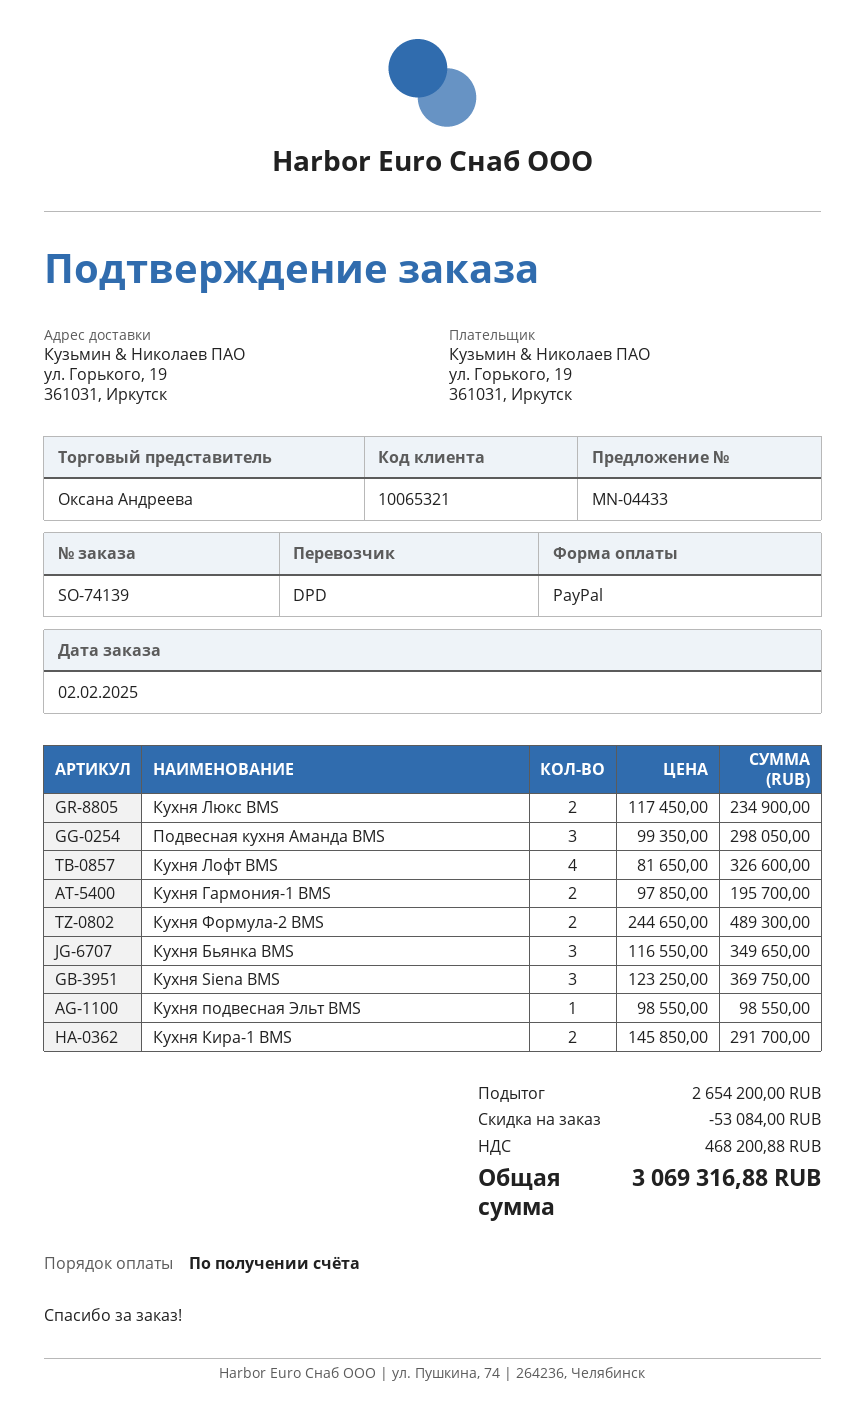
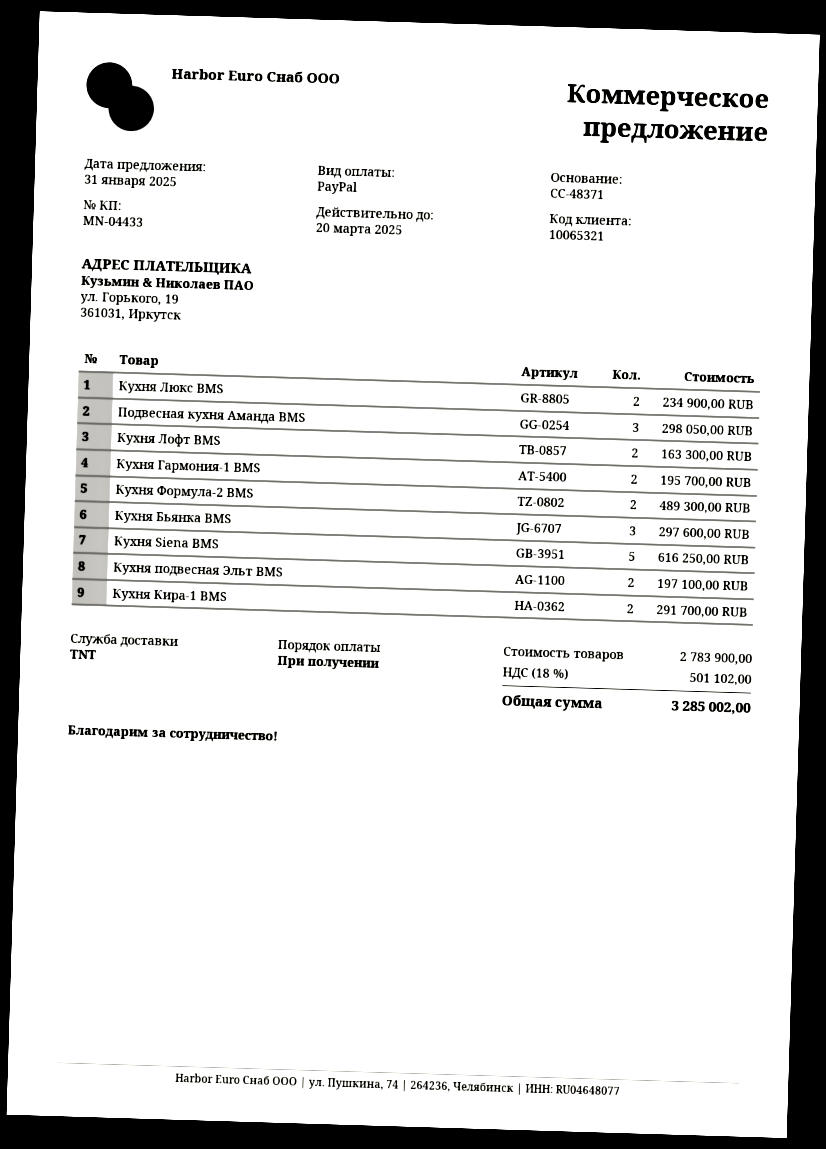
shipping method: DPD -> TNT
Кухня Лофт BMS: 4 for 326600.00 -> 2 for 163300.00
Кухня Бьянка BMS: 3 for 349650.00 -> 3 for 297600.00
Кухня Siena BMS: 3 for 369750.00 -> 5 for 616250.00
Кухня подвесная Эльт BMS: 1 for 98550.00 -> 2 for 197100.00
subtotal: 2654200.00 -> 2783900.00
discount: 53084.00 -> none
tax: 468200.88 -> 501102.00
total: 3069316.88 -> 3285002.00

